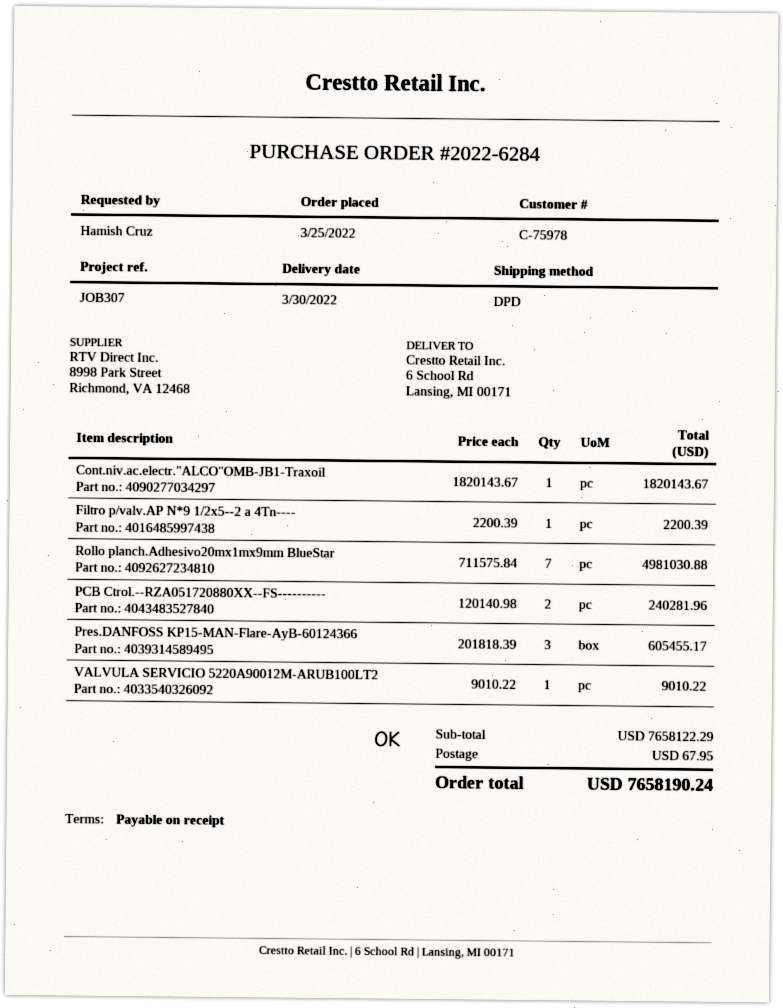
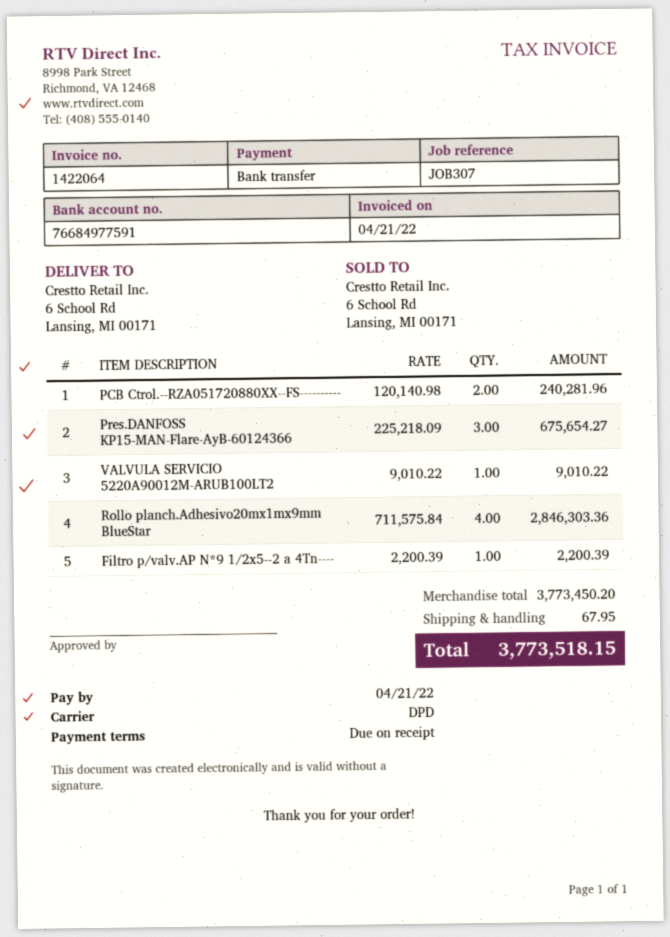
Cont.niv.ac.electr."ALCO"OMB-JB1-Traxoil: 1 x 1820143.67 = 1820143.67 -> none
Rollo planch.Adhesivo20mx1mx9mm BlueStar: 7 x 711575.84 = 4981030.88 -> 4 x 711575.84 = 2846303.36
Pres.DANFOSS KP15-MAN-Flare-AyB-60124366: 3 x 201818.39 = 605455.17 -> 3 x 225218.09 = 675654.27
subtotal: 7658122.29 -> 3773450.20
total: 7658190.24 -> 3773518.15

